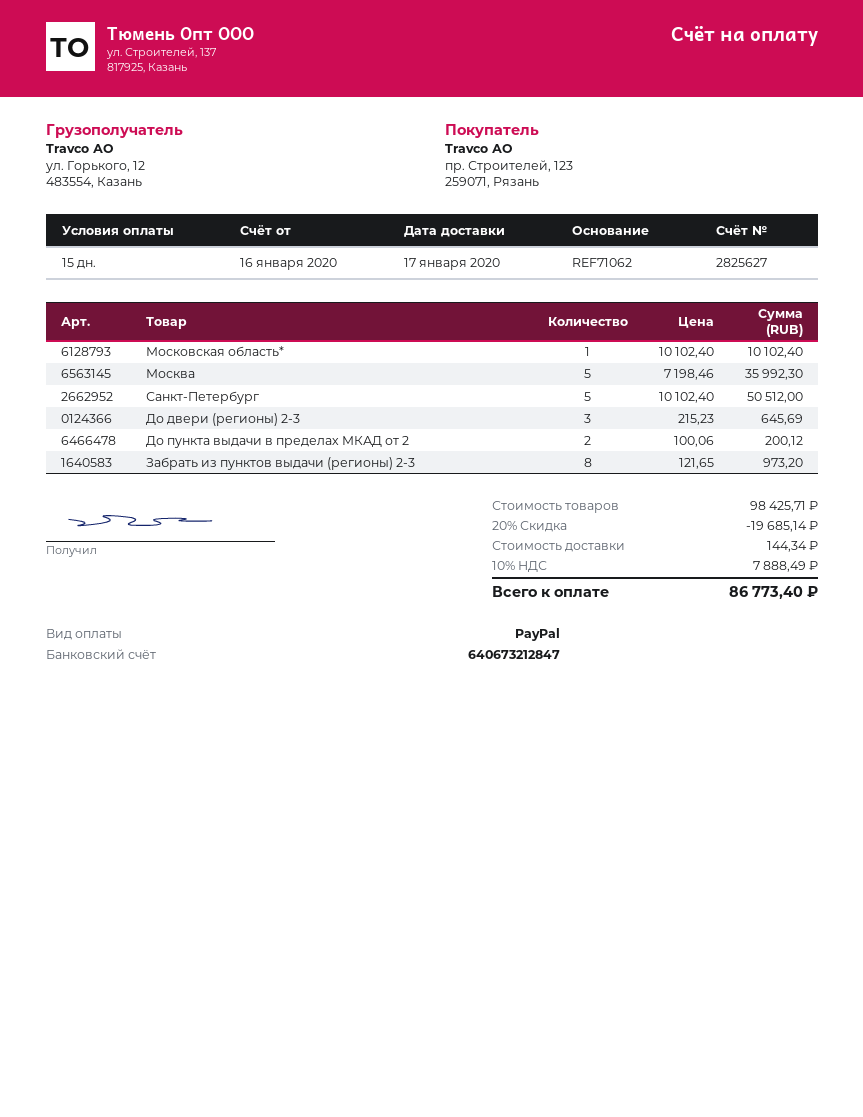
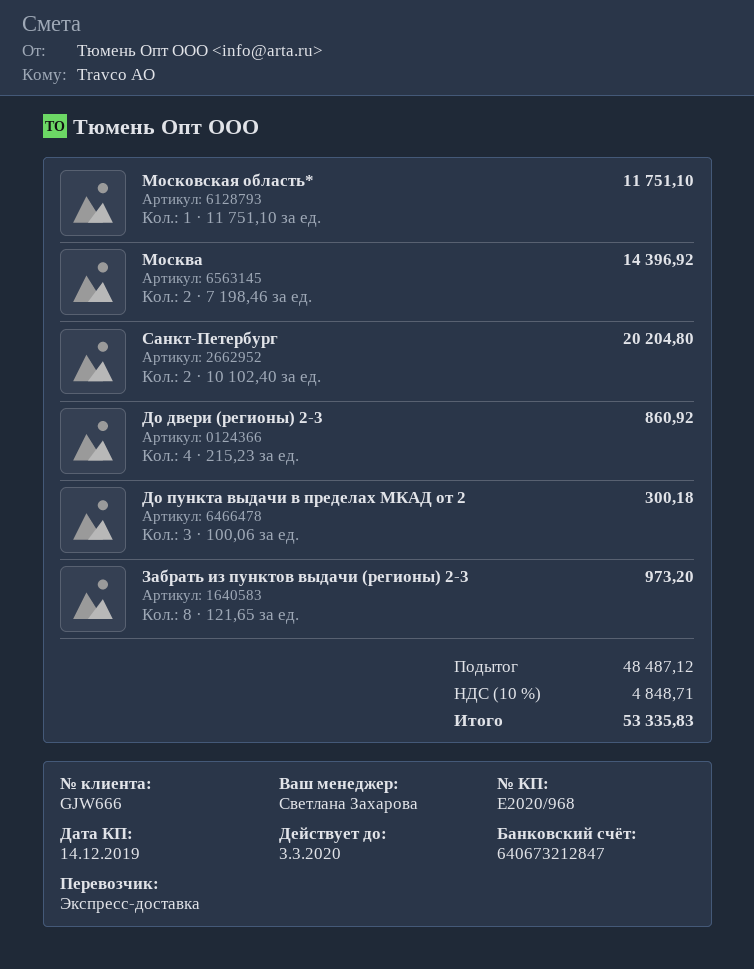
Московская область*: 1 x 10102.40 = 10102.40 -> 1 x 11751.10 = 11751.10
Москва: 5 x 7198.46 = 35992.30 -> 2 x 7198.46 = 14396.92
Санкт-Петербург: 5 x 10102.40 = 50512.00 -> 2 x 10102.40 = 20204.80
До двери (регионы) 2-3: 3 x 215.23 = 645.69 -> 4 x 215.23 = 860.92
До пункта выдачи в пределах МКАД от 2: 2 x 100.06 = 200.12 -> 3 x 100.06 = 300.18
subtotal: 98425.71 -> 48487.12
discount: 20% = 19685.14 -> none
shipping: 144.34 -> none
tax: 10% = 7888.49 -> 10% = 4848.71
total: 86773.40 -> 53335.83

